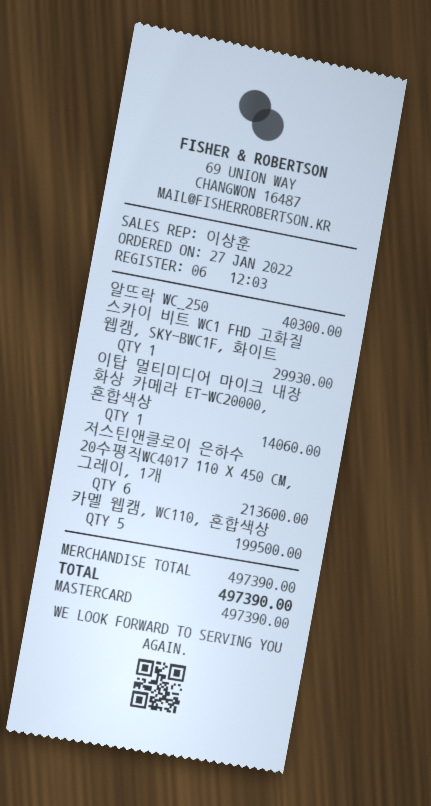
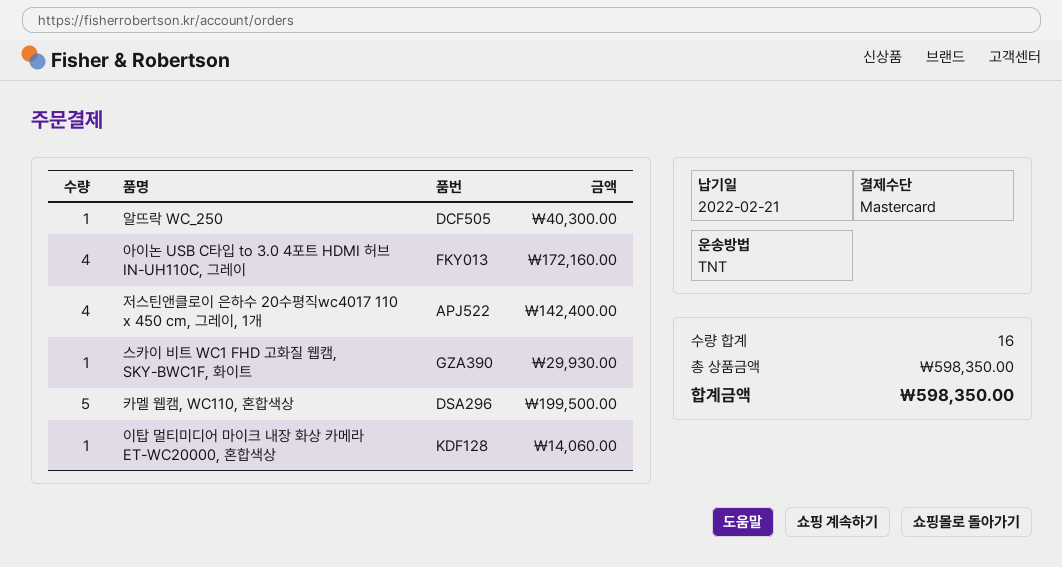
저스틴앤클로이 은하수 20수평직WC4017 110 X 450 CM, 그레이, 1개: 6 for 213600.00 -> 4 for 142400.00
아이논 USB C타입 to 3.0 4포트 HDMI 허브 IN-UH110C, 그레이: none -> 4 for 172160.00
subtotal: 497390.00 -> 598350.00
total: 497390.00 -> 598350.00

